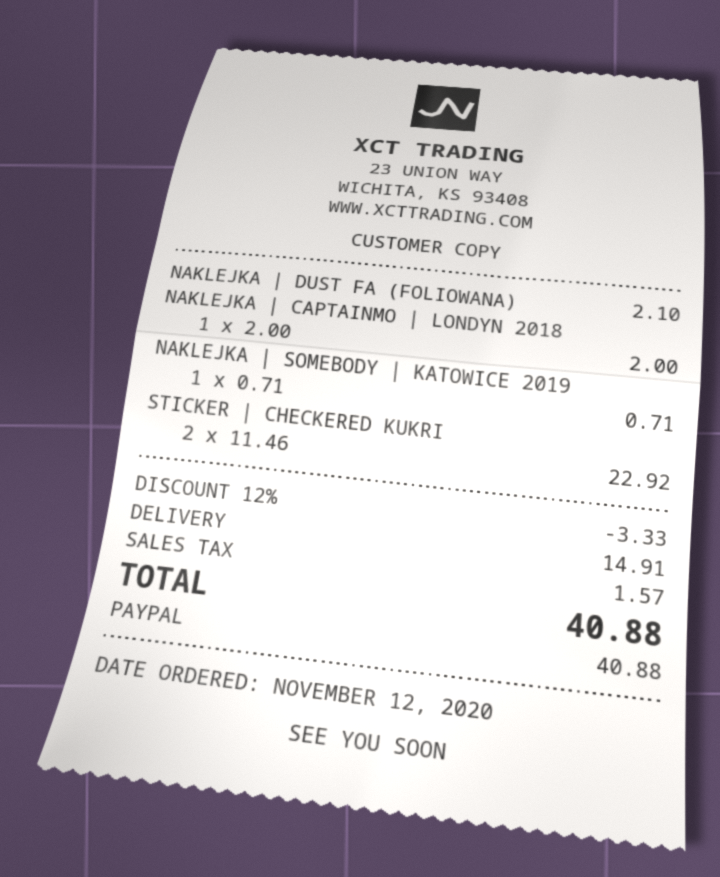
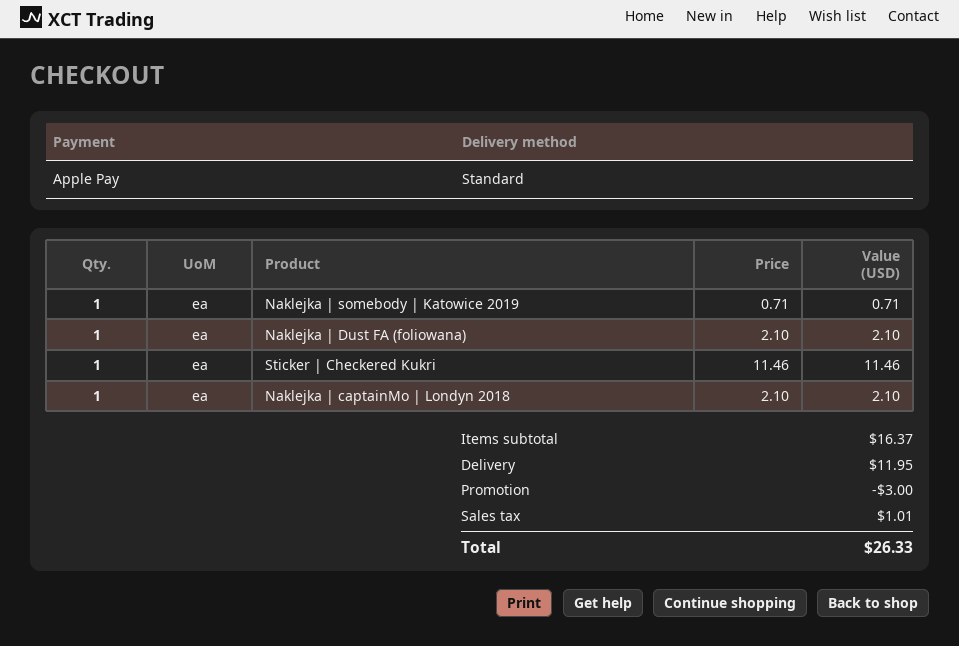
payment method: PayPal -> Apple Pay
NAKLEJKA | CAPTAINMO | LONDYN 2018: 1 x 2.00 = 2.00 -> 1 x 2.10 = 2.10
STICKER | CHECKERED KUKRI: 2 x 11.46 = 22.92 -> 1 x 11.46 = 11.46
discount: 3.33 -> 3.00
shipping: 14.91 -> 11.95
tax: 1.57 -> 1.01
total: 40.88 -> 26.33

